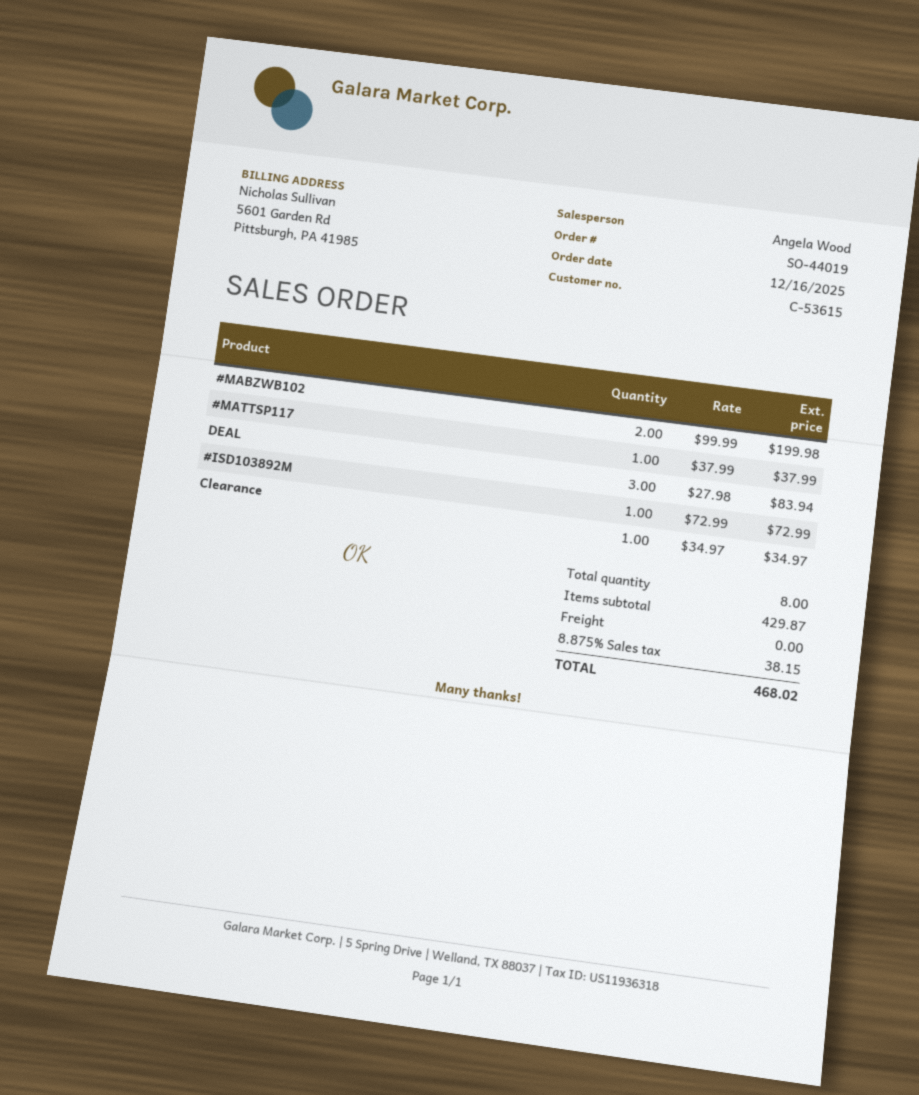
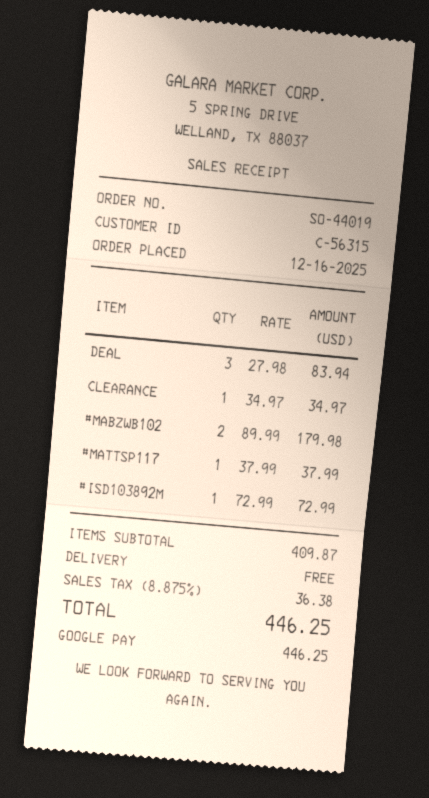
customer number: C-53615 -> C-56315
#MABZWB102: 2 x 99.99 = 199.98 -> 2 x 89.99 = 179.98
subtotal: 429.87 -> 409.87
tax: 8.875% = 38.15 -> 8.875% = 36.38
total: 468.02 -> 446.25

